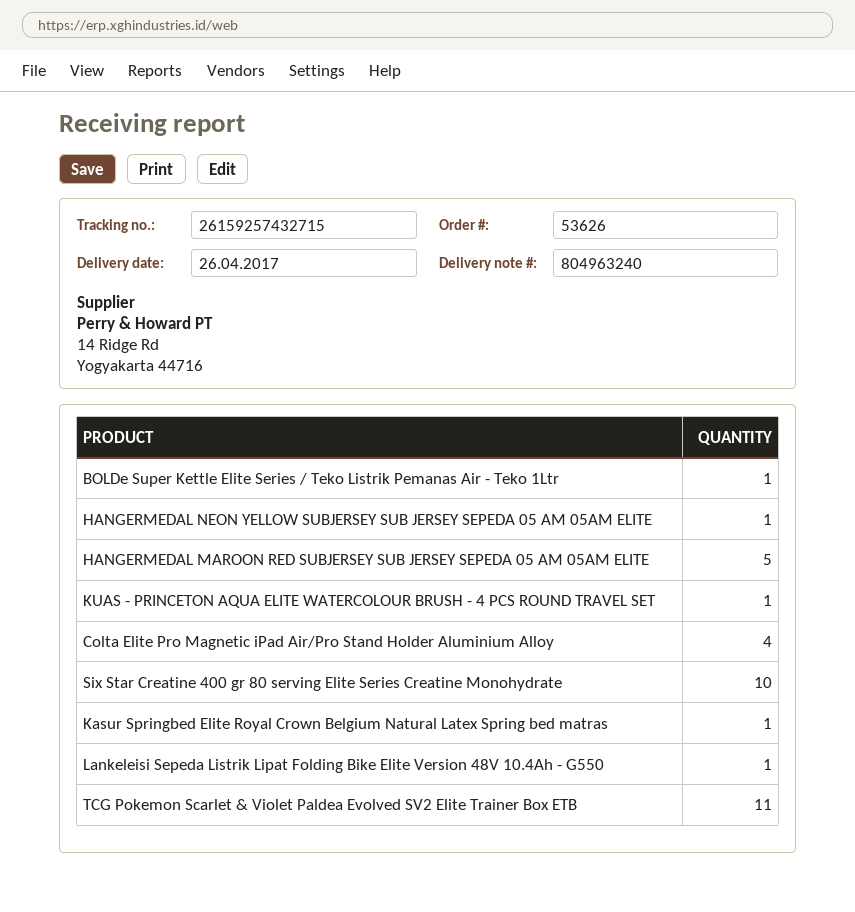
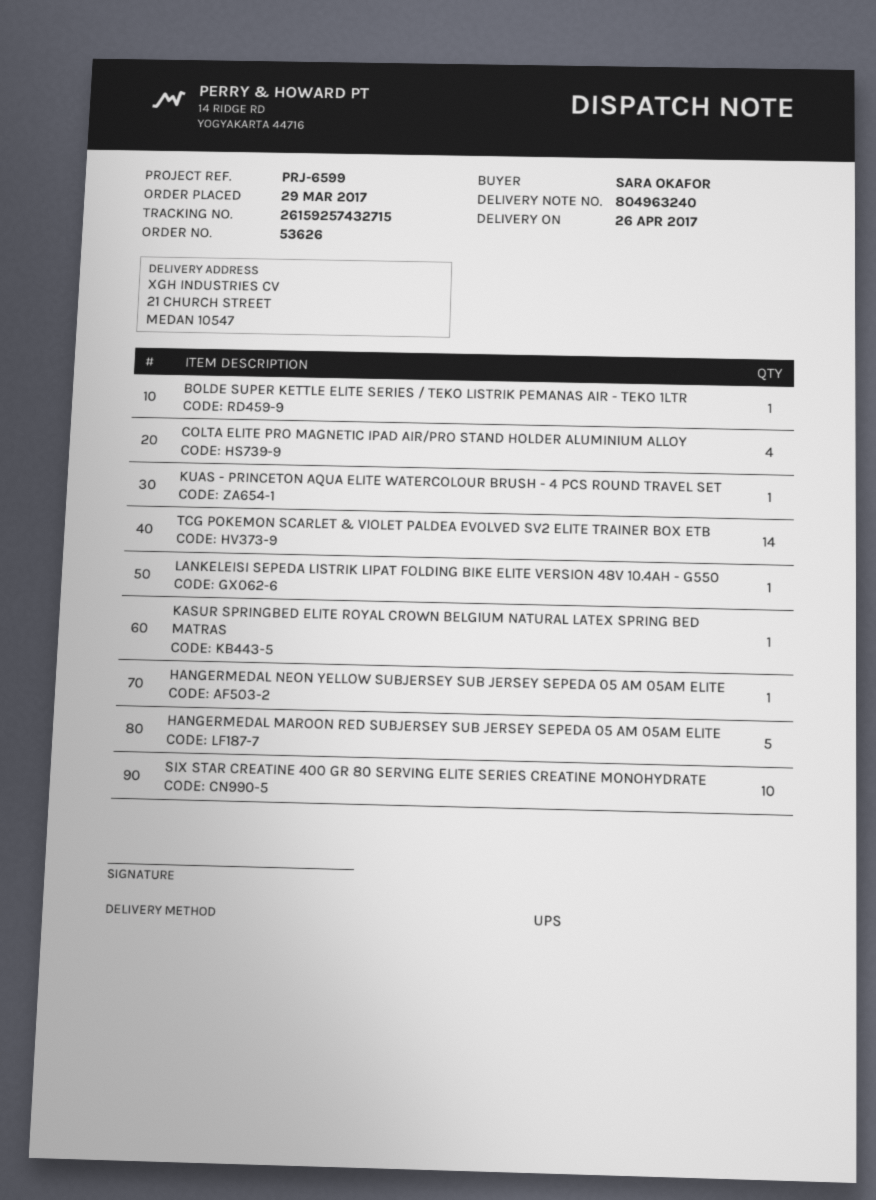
TCG Pokemon Scarlet & Violet Paldea Evolved SV2 Elite Trainer Box ETB: 11 -> 14

